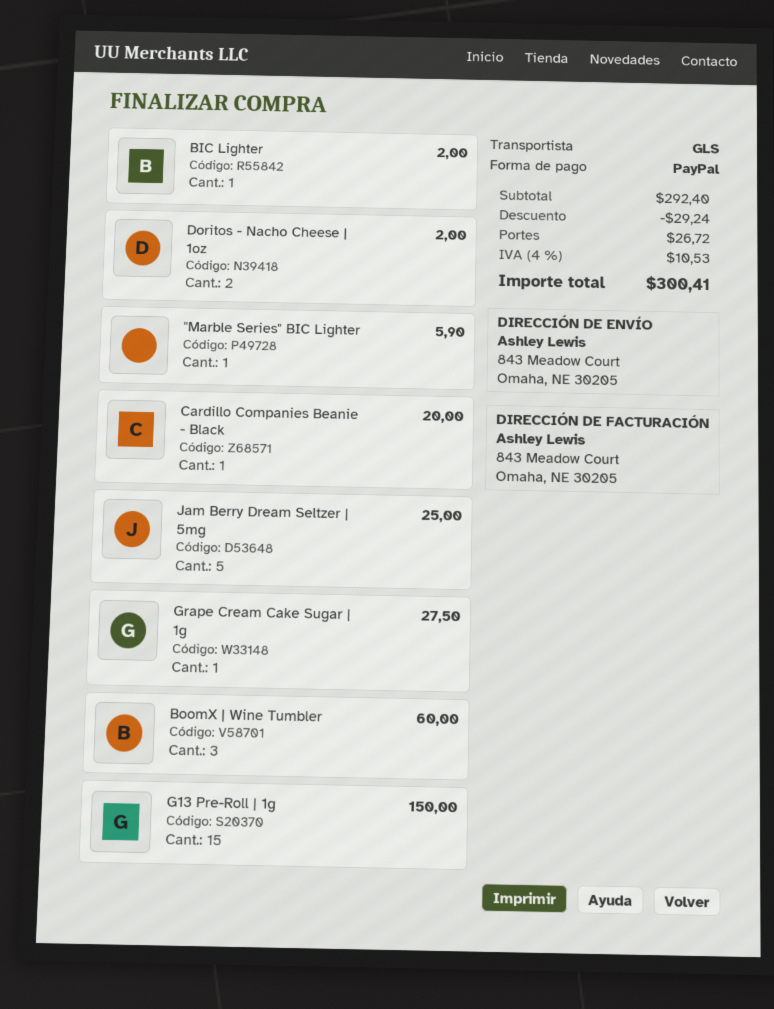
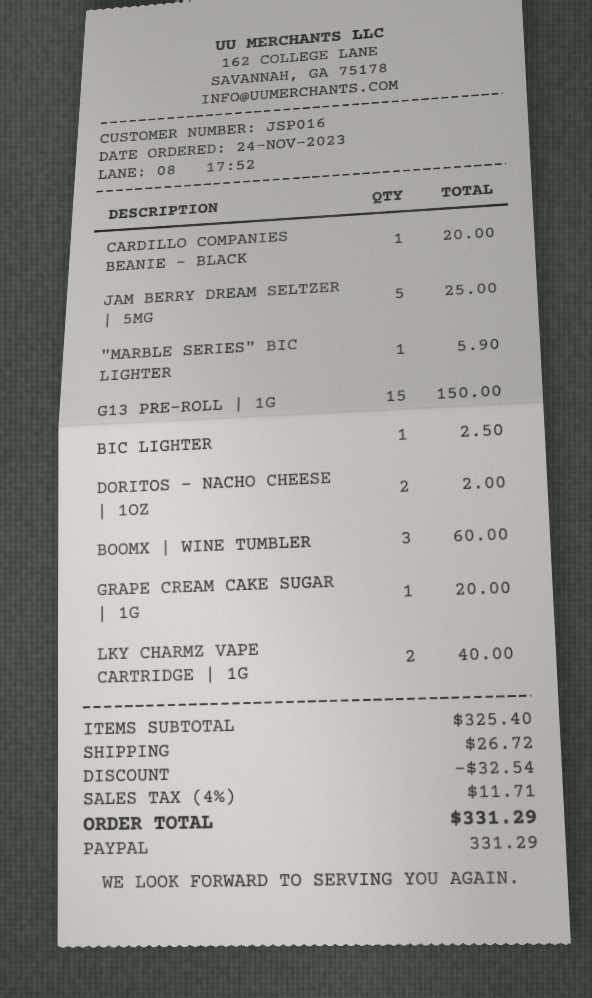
BIC Lighter: 1 for 2.00 -> 1 for 2.50
Grape Cream Cake Sugar | 1g: 1 for 27.50 -> 1 for 20.00
LKY CHARMZ VAPE CARTRIDGE | 1G: none -> 2 for 40.00
subtotal: 292.40 -> 325.40
discount: 29.24 -> 32.54
tax: 4% = 10.53 -> 4% = 11.71
total: 300.41 -> 331.29

